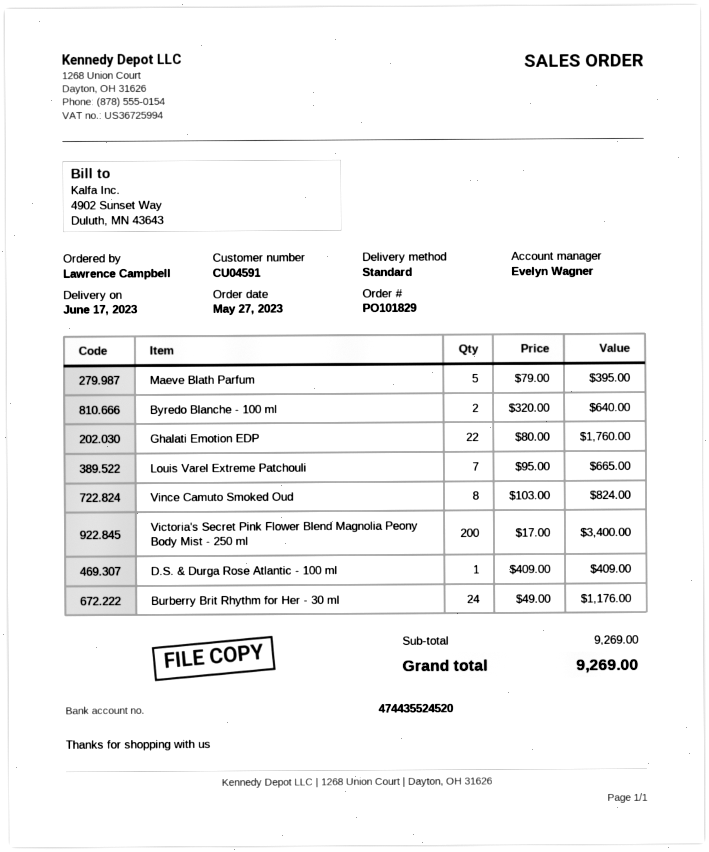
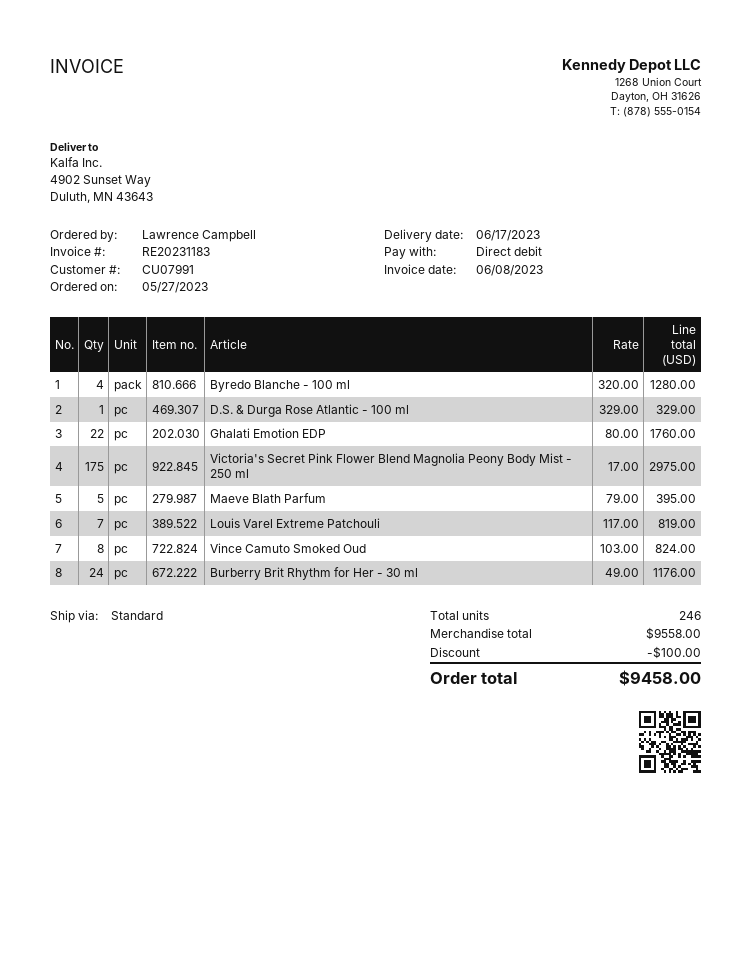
customer number: CU04591 -> CU07991
Byredo Blanche - 100 ml: 2 x 320.00 = 640.00 -> 4 x 320.00 = 1280.00
Louis Varel Extreme Patchouli: 7 x 95.00 = 665.00 -> 7 x 117.00 = 819.00
Victoria's Secret Pink Flower Blend Magnolia Peony Body Mist - 250 ml: 200 x 17.00 = 3400.00 -> 175 x 17.00 = 2975.00
D.S. & Durga Rose Atlantic - 100 ml: 1 x 409.00 = 409.00 -> 1 x 329.00 = 329.00
subtotal: 9269.00 -> 9558.00
discount: none -> 100.00
total: 9269.00 -> 9458.00

